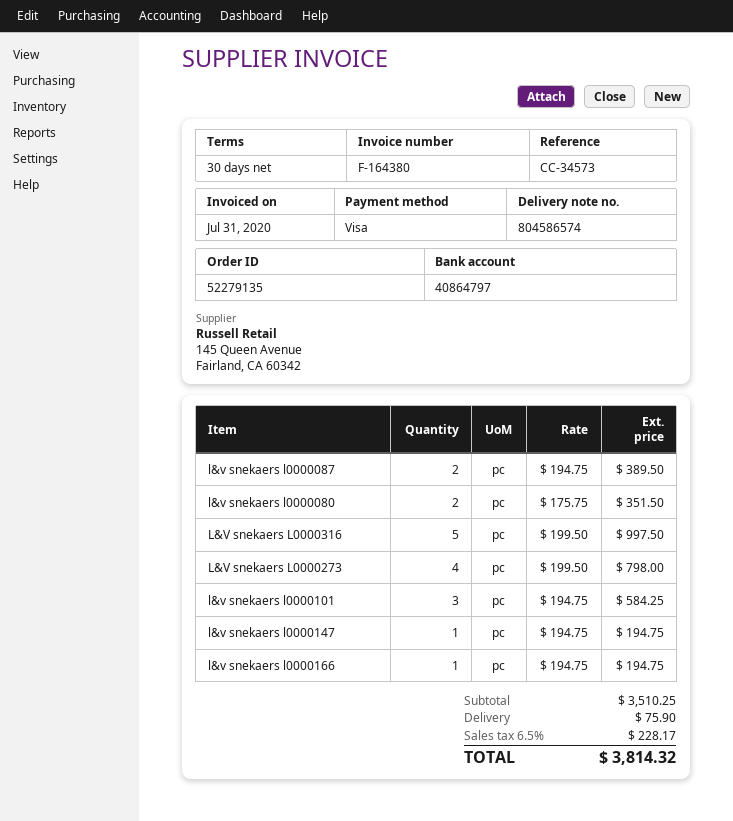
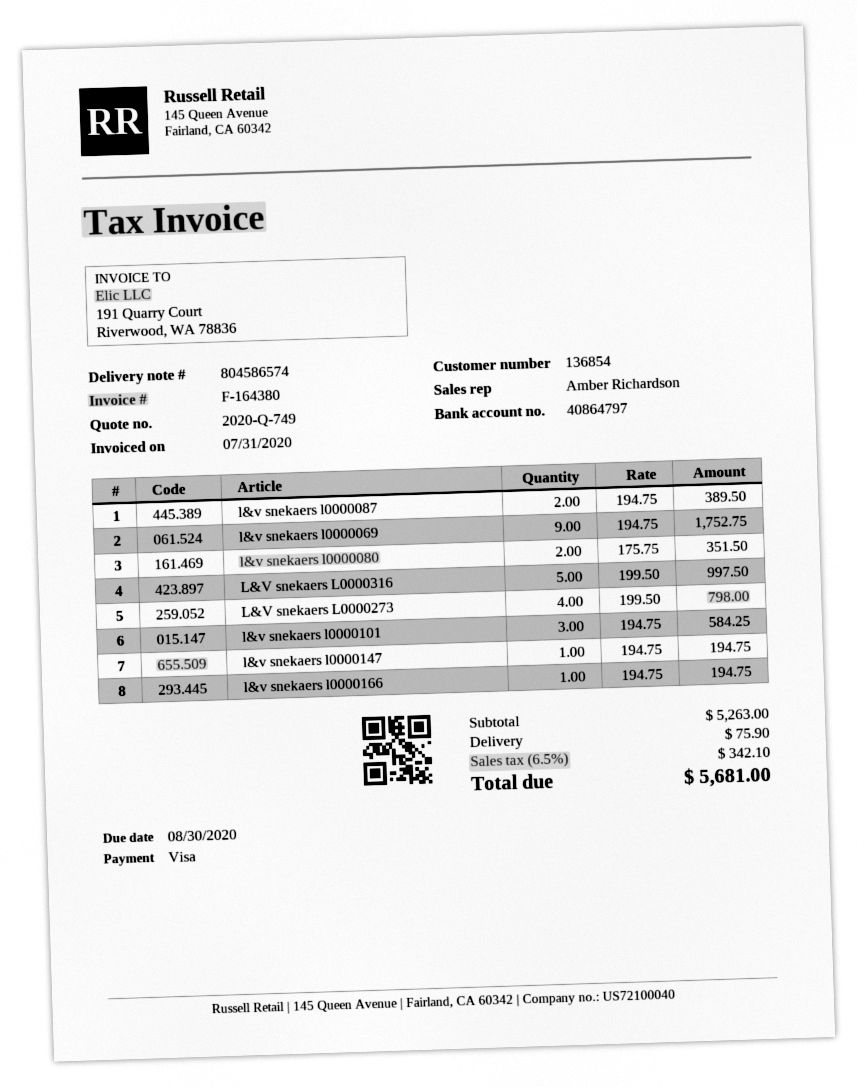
l&v snekaers l0000069: none -> 9 x 194.75 = 1752.75
subtotal: 3510.25 -> 5263.00
tax: 6.5% = 228.17 -> 6.5% = 342.10
total: 3814.32 -> 5681.00

